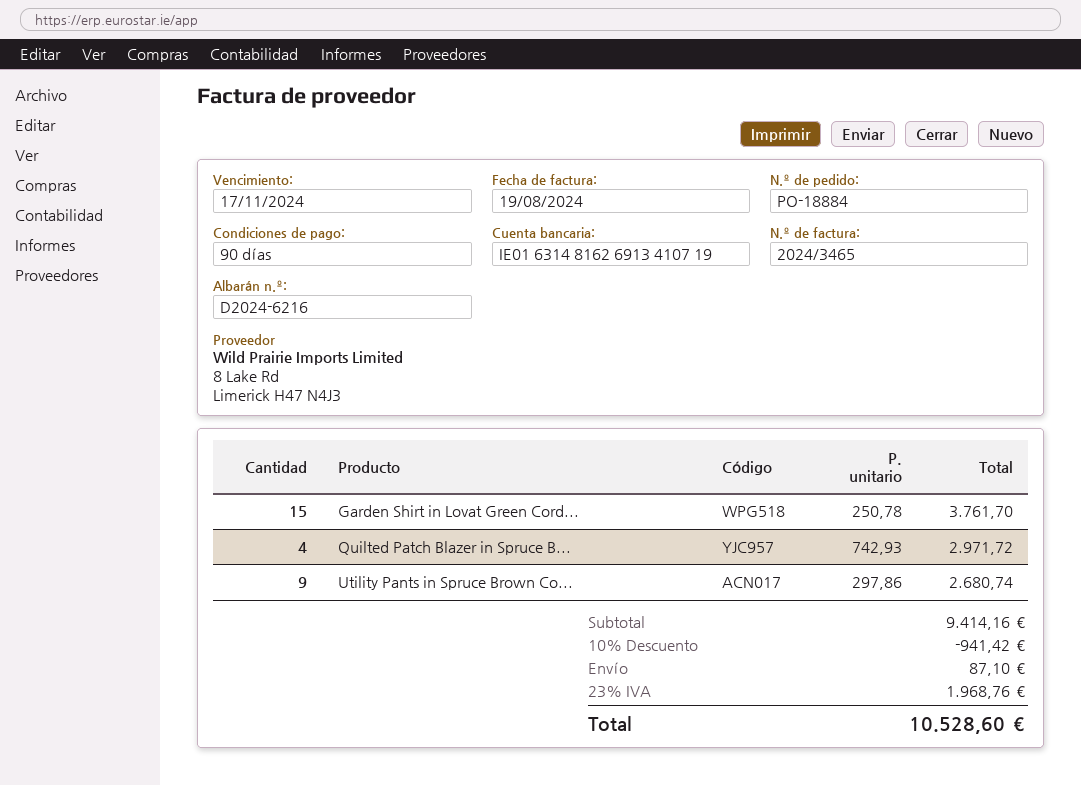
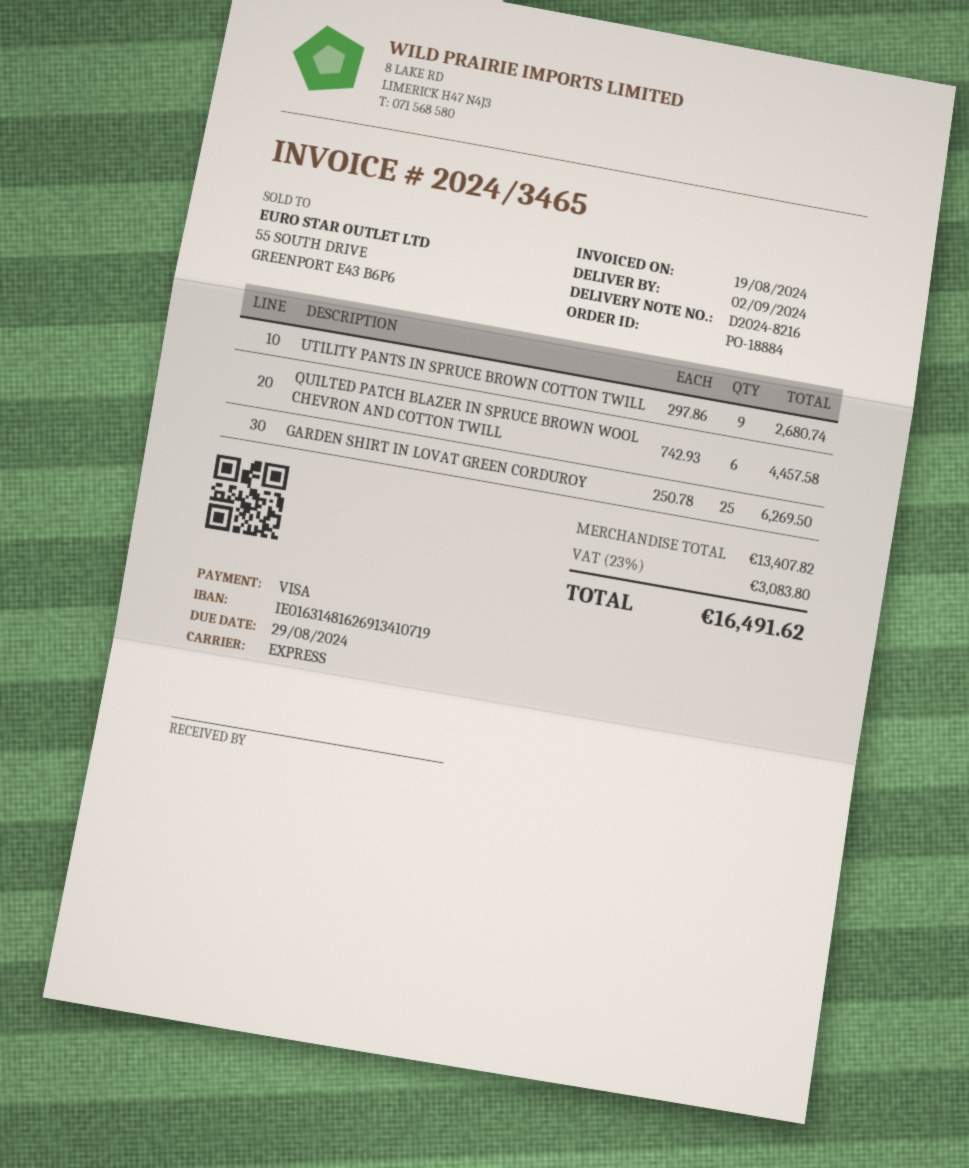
delivery note number: D2024-6216 -> D2024-8216
due date: 2024-11-17 -> 2024-08-29
Garden Shirt in Lovat Green Cord...: 15 x 250.78 = 3761.70 -> 25 x 250.78 = 6269.50
Quilted Patch Blazer in Spruce B...: 4 x 742.93 = 2971.72 -> 6 x 742.93 = 4457.58
subtotal: 9414.16 -> 13407.82
discount: 10% = 941.42 -> none
shipping: 87.10 -> none
tax: 23% = 1968.76 -> 23% = 3083.80
total: 10528.60 -> 16491.62

